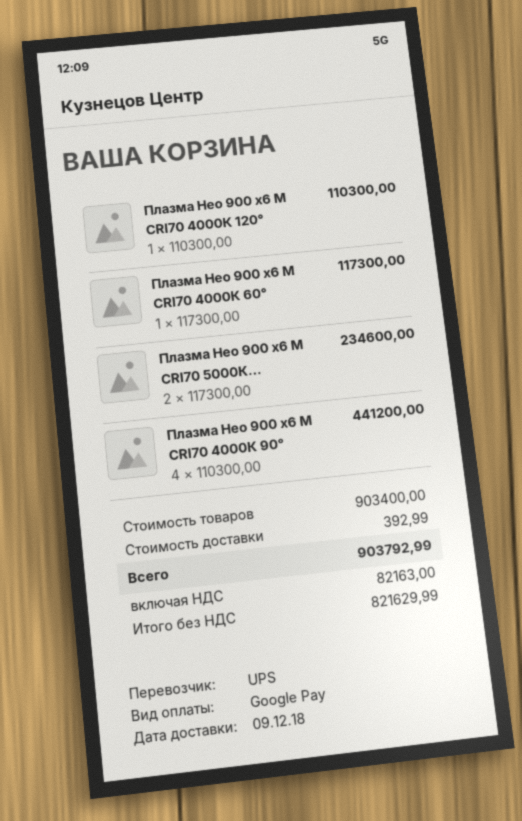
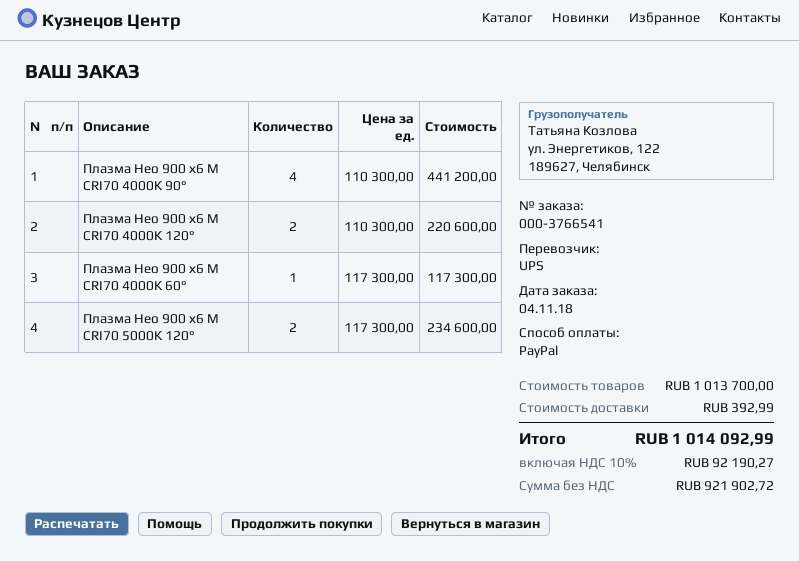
payment method: Google Pay -> PayPal
Плазма Нео 900 х6 M CRI70 4000К 120°: 1 x 110300.00 = 110300.00 -> 2 x 110300.00 = 220600.00
subtotal: 903400.00 -> 1013700.00
net: 821629.99 -> 921902.72
tax: 82163.00 -> 92190.27
total: 903792.99 -> 1014092.99

